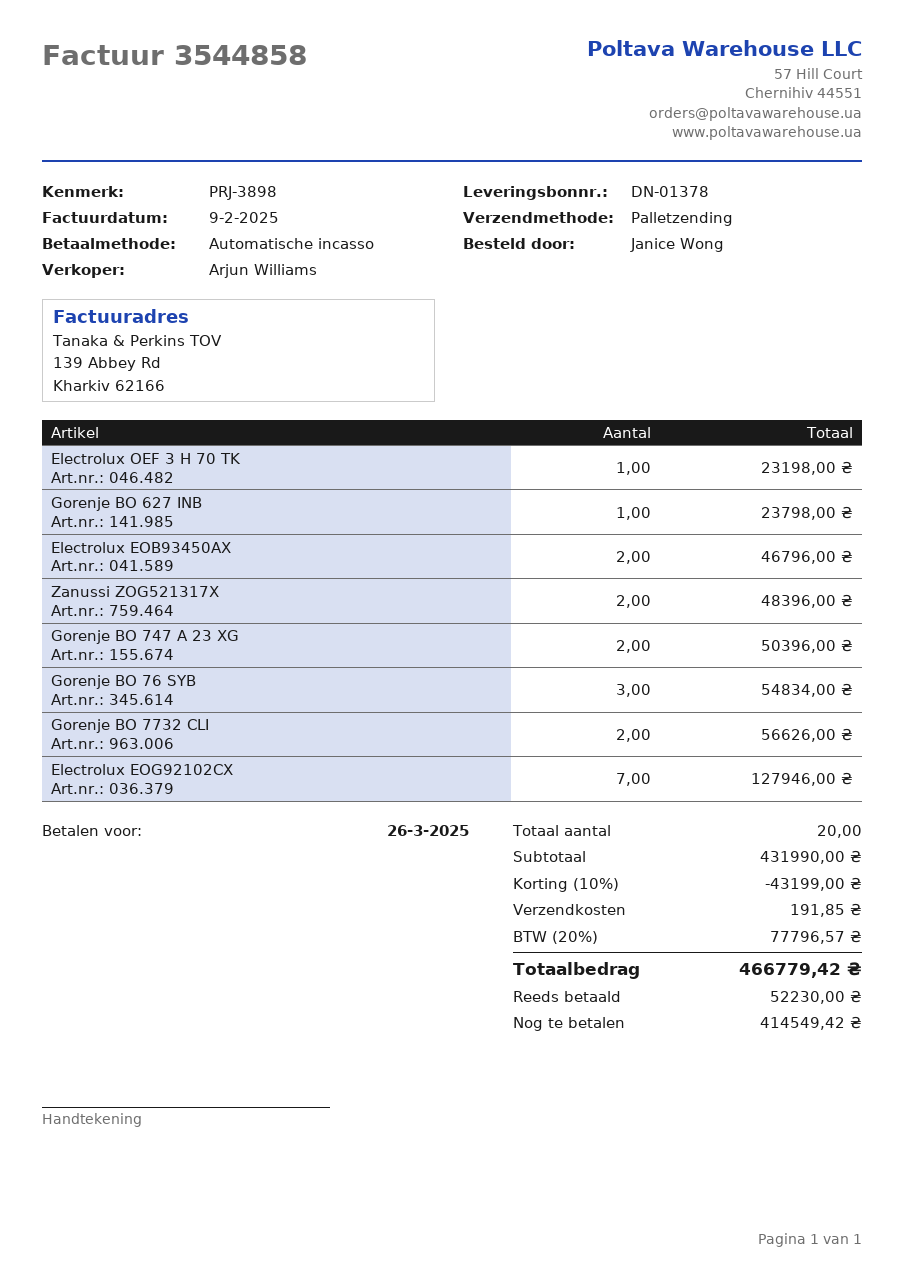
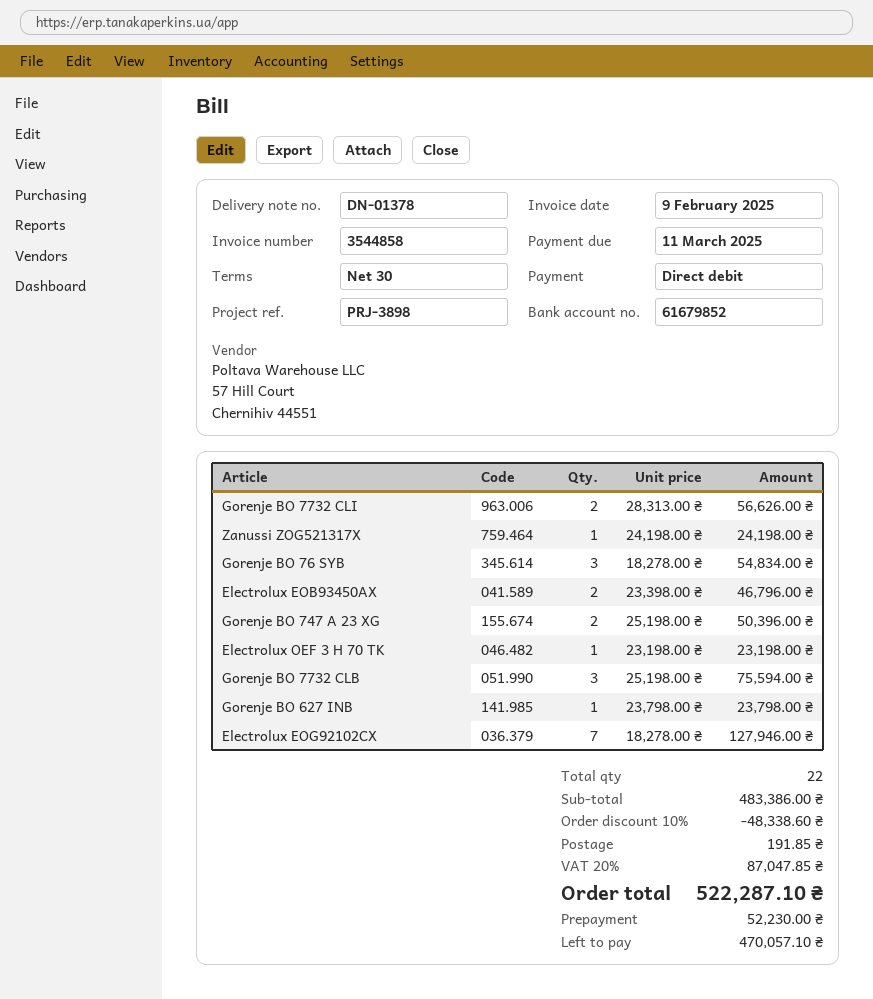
due date: 2025-03-26 -> 2025-03-11
Zanussi ZOG521317X: 2 for 48396.00 -> 1 for 24198.00
Gorenje BO 7732 CLB: none -> 3 for 75594.00
total quantity: 20 -> 22
subtotal: 431990.00 -> 483386.00
discount: 10% = 43199.00 -> 10% = 48338.60
tax: 20% = 77796.57 -> 20% = 87047.85
total: 466779.42 -> 522287.10
balance: 414549.42 -> 470057.10

